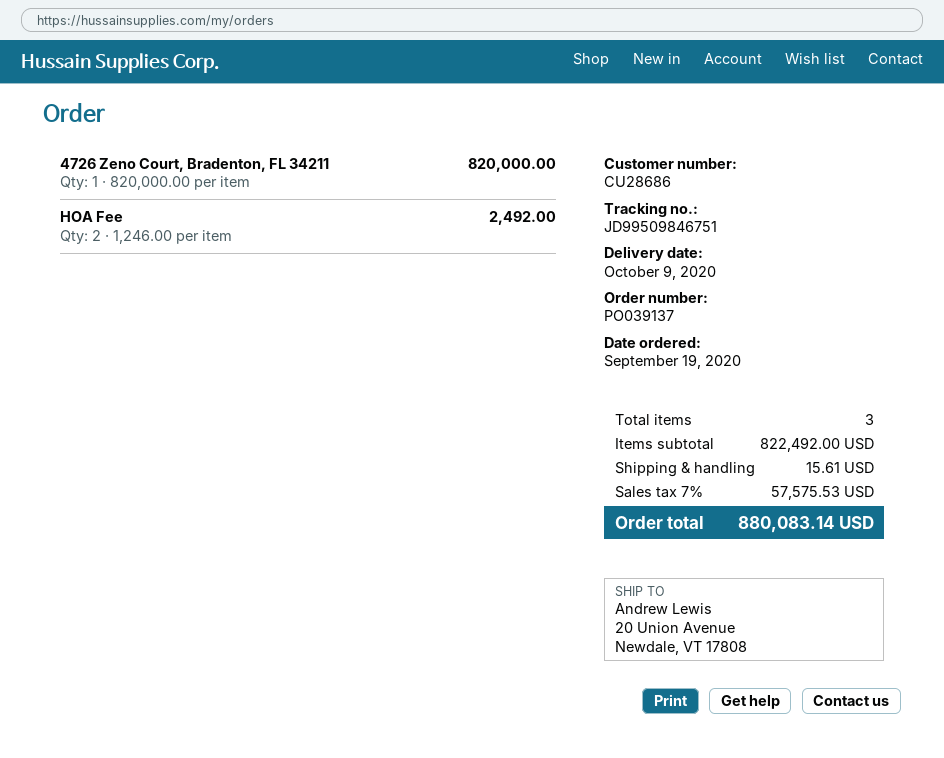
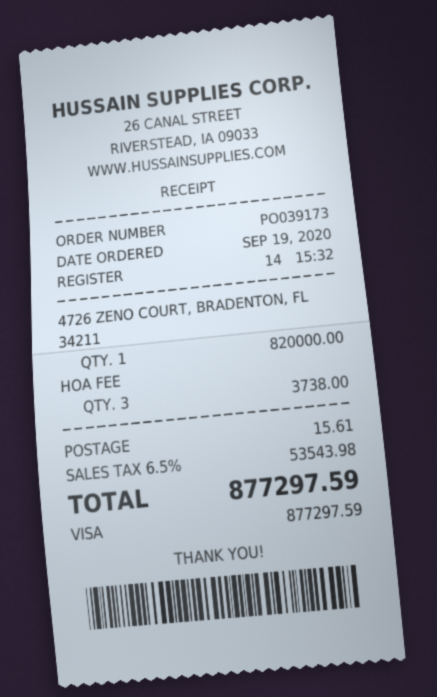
order number: PO039137 -> PO039173
HOA Fee: 2 for 2492.00 -> 3 for 3738.00
tax: 7% = 57575.53 -> 6.5% = 53543.98
total: 880083.14 -> 877297.59

